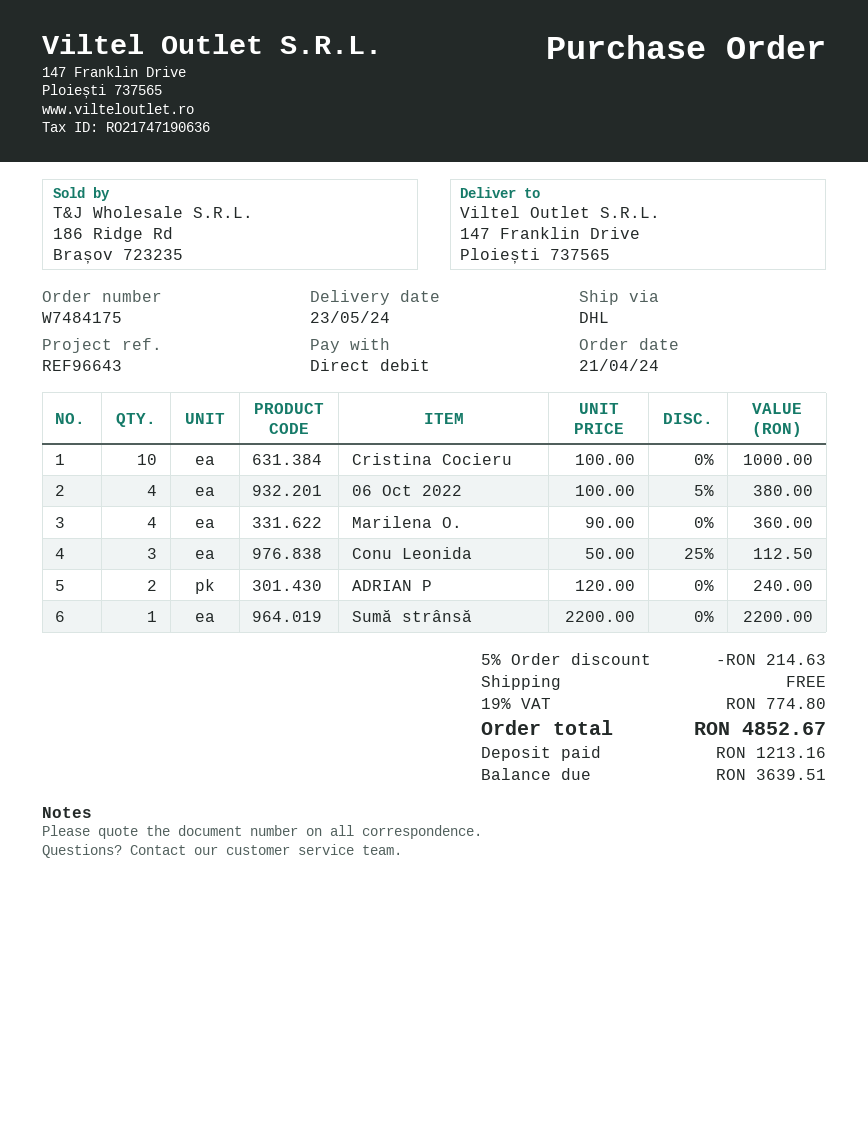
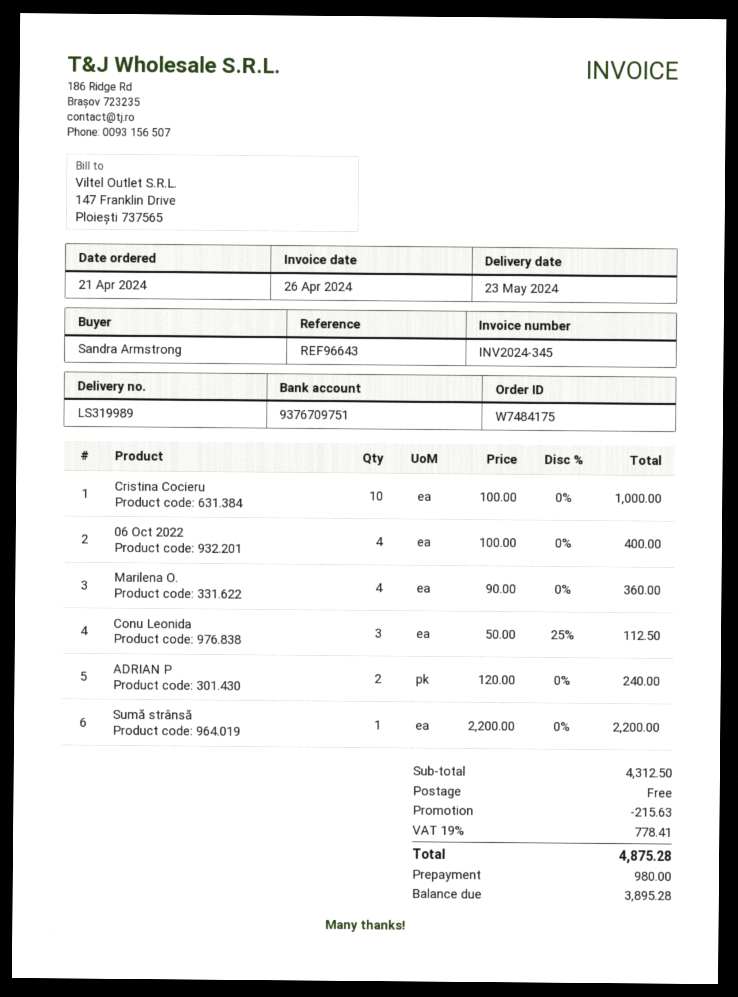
06 Oct 2022: 4 x 100.00 - 5% = 380.00 -> 4 x 100.00 = 400.00
discount: 214.63 -> 215.63
tax: 19% = 774.80 -> 19% = 778.41
total: 4852.67 -> 4875.28
deposit: 1213.16 -> 980.00
balance: 3639.51 -> 3895.28

